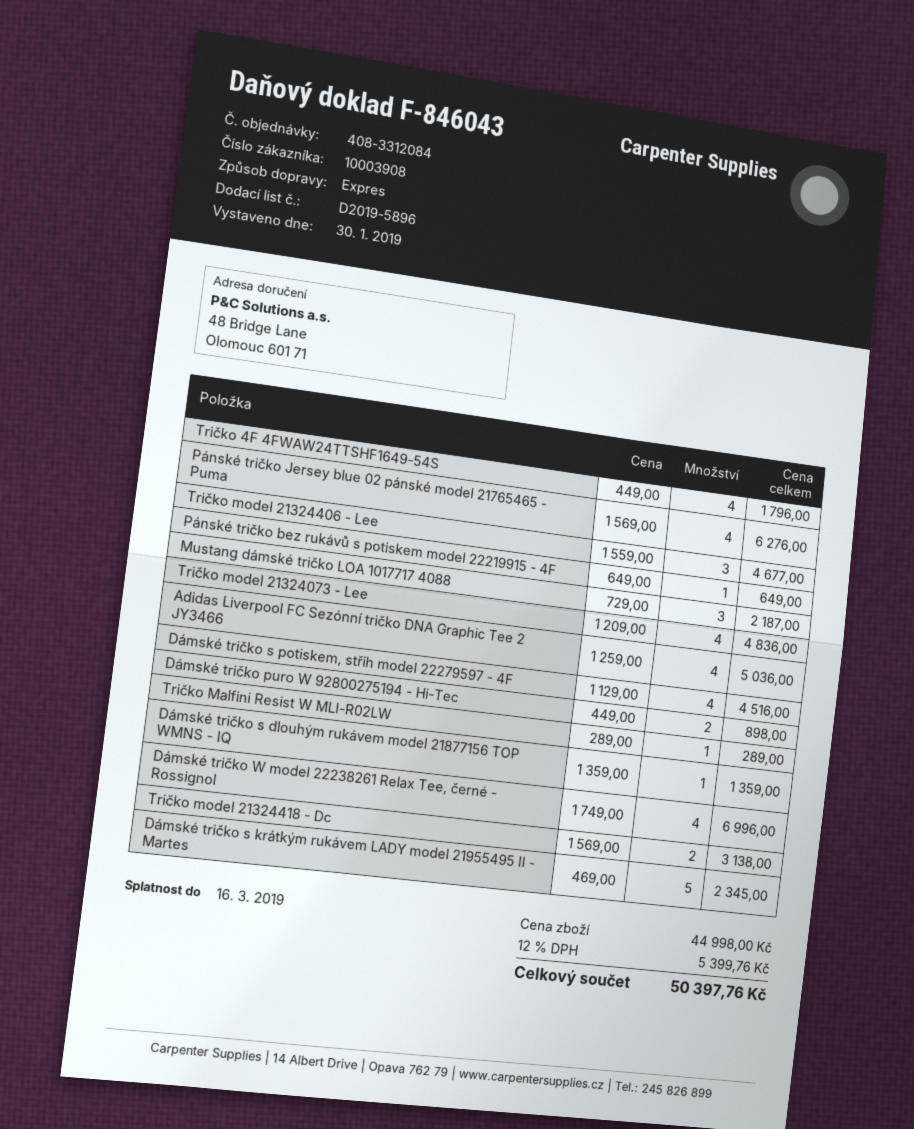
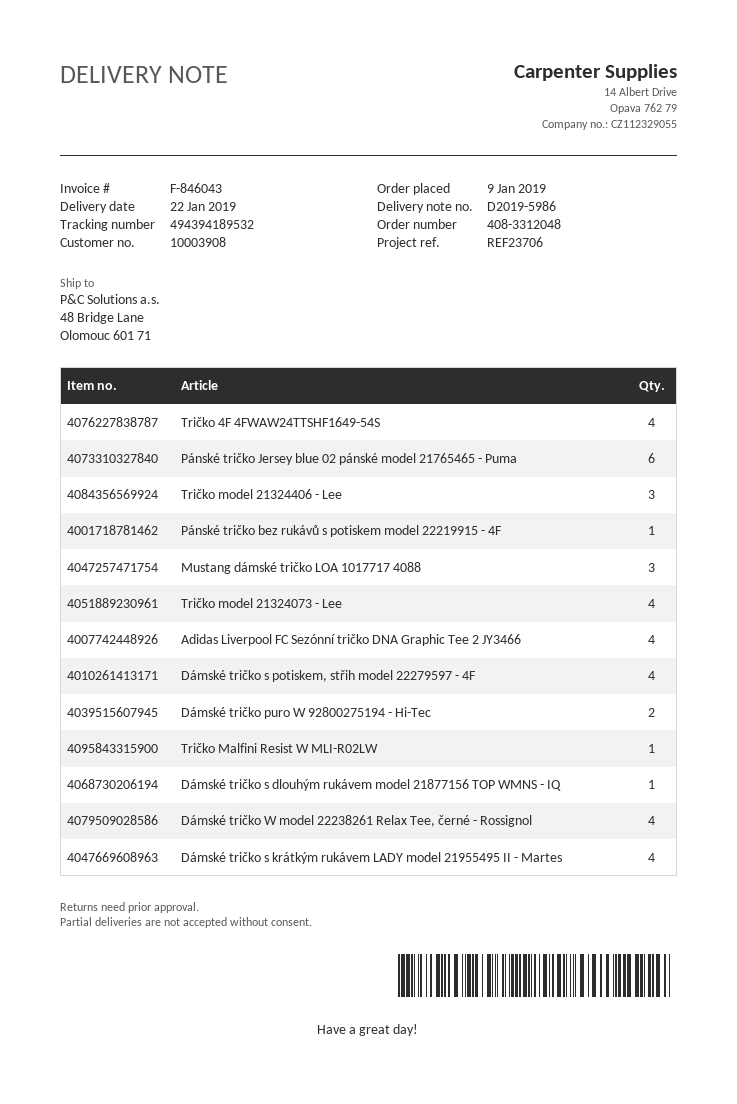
order number: 408-3312084 -> 408-3312048
delivery note number: D2019-5896 -> D2019-5986
Pánské tričko Jersey blue 02 pánské model 21765465 - Puma: 4 -> 6
Tričko model 21324418 - Dc: 2 -> none
Dámské tričko s krátkým rukávem LADY model 21955495 II - Martes: 5 -> 4

